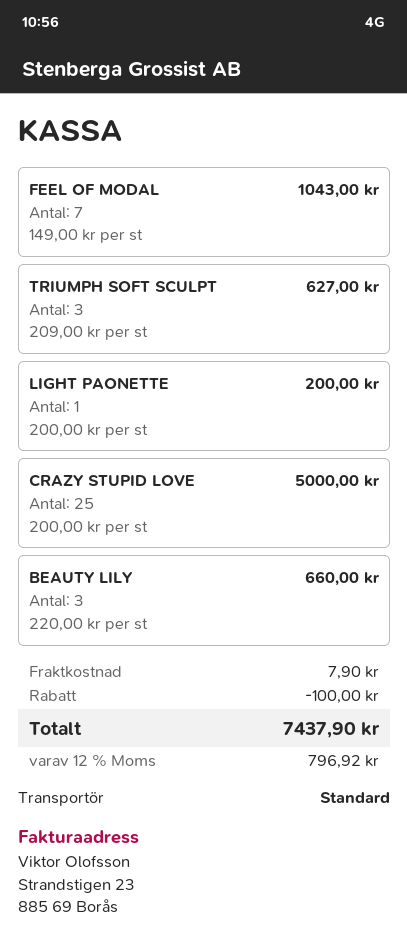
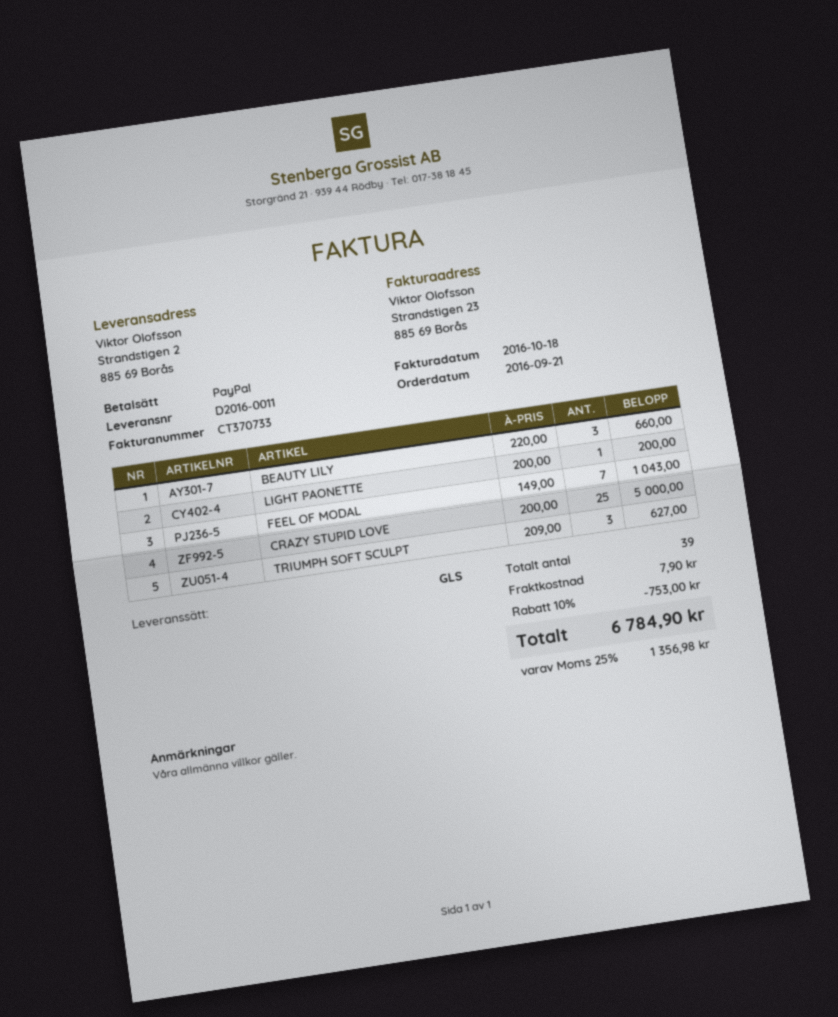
shipping method: standard -> GLS
discount: 100.00 -> 753.00
tax: 12% = 796.92 -> 25% = 1356.98
total: 7437.90 -> 6784.90

